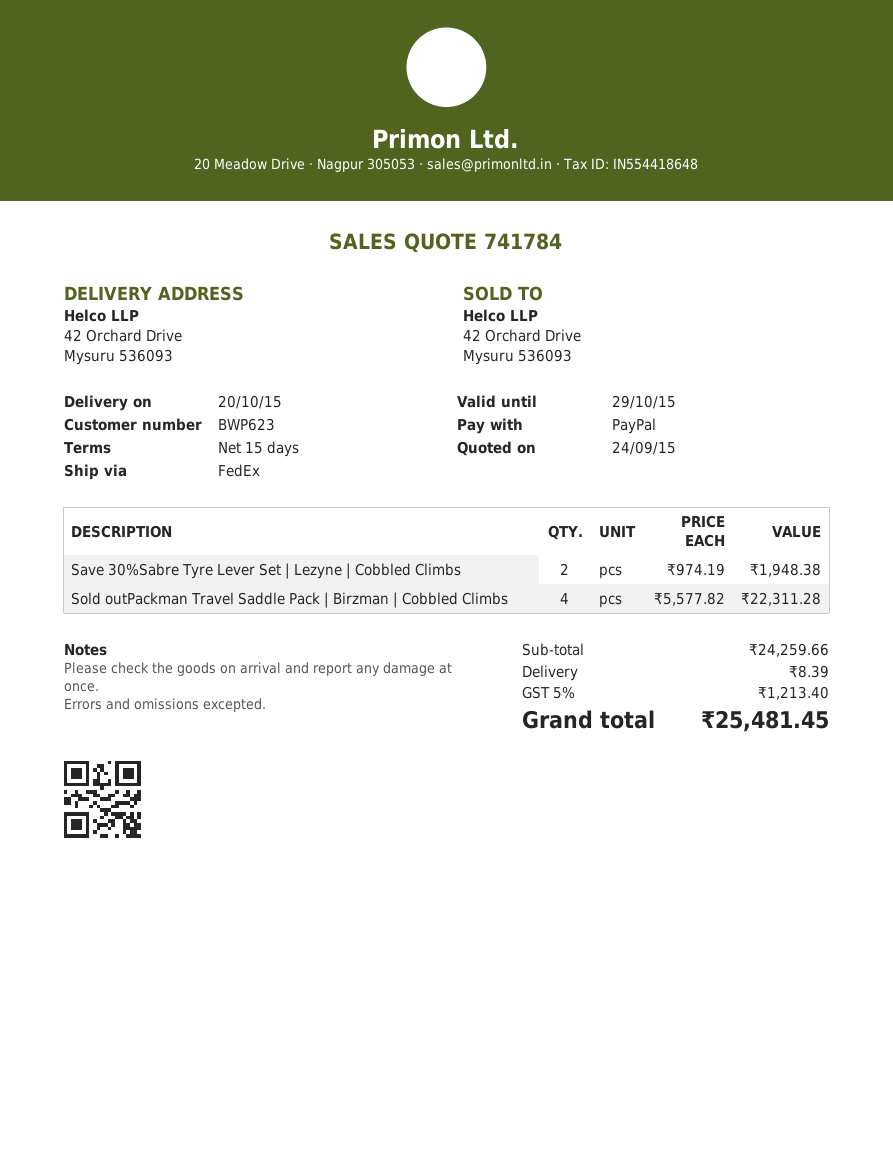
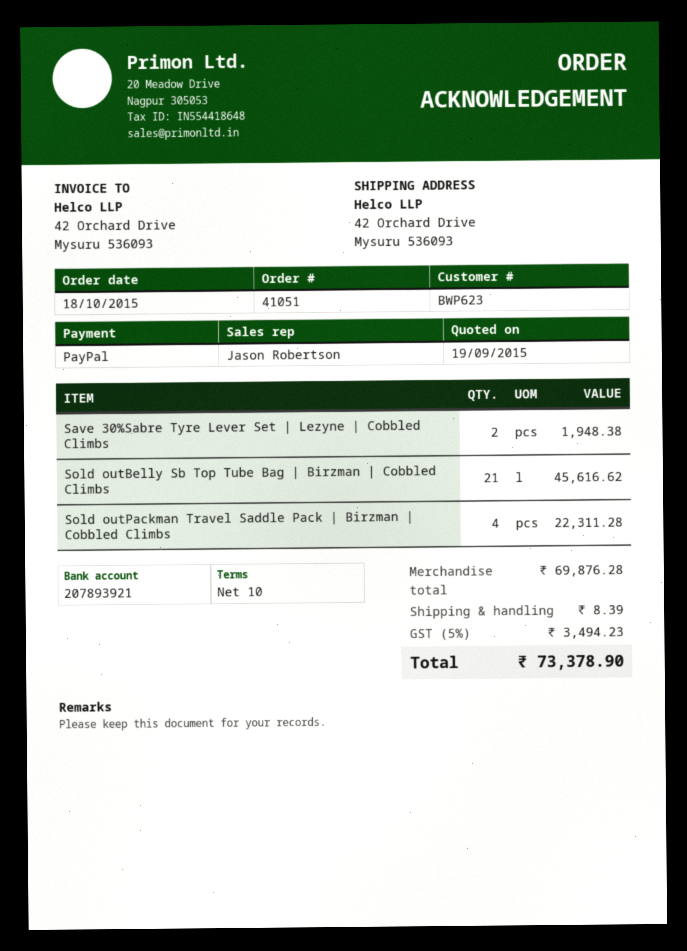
quote date: 2015-09-24 -> 2015-09-19
payment terms: 15 days -> 10 days
Sold outBelly Sb Top Tube Bag | Birzman | Cobbled Climbs: none -> 21 for 45616.62
subtotal: 24259.66 -> 69876.28
tax: 5% = 1213.40 -> 5% = 3494.23
total: 25481.45 -> 73378.90

